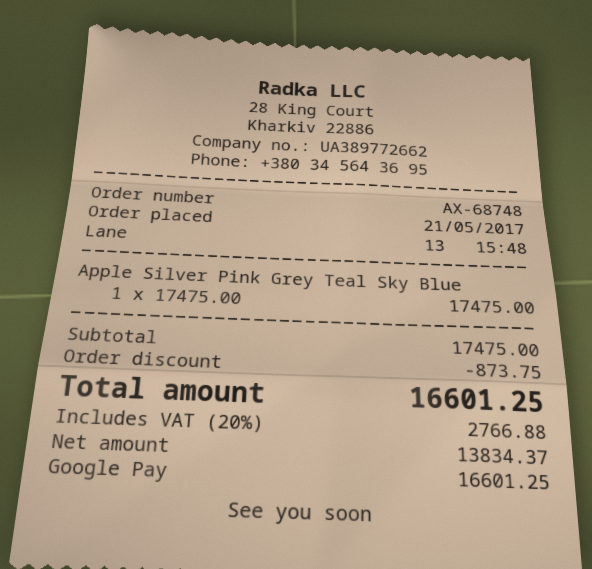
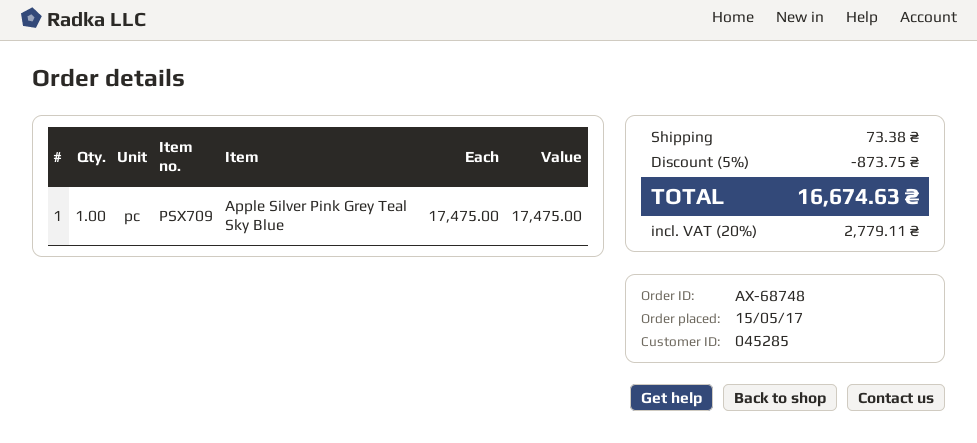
order date: 2017-05-21 -> 2017-05-15
shipping: none -> 73.38
tax: 20% = 2766.88 -> 20% = 2779.11
total: 16601.25 -> 16674.63

